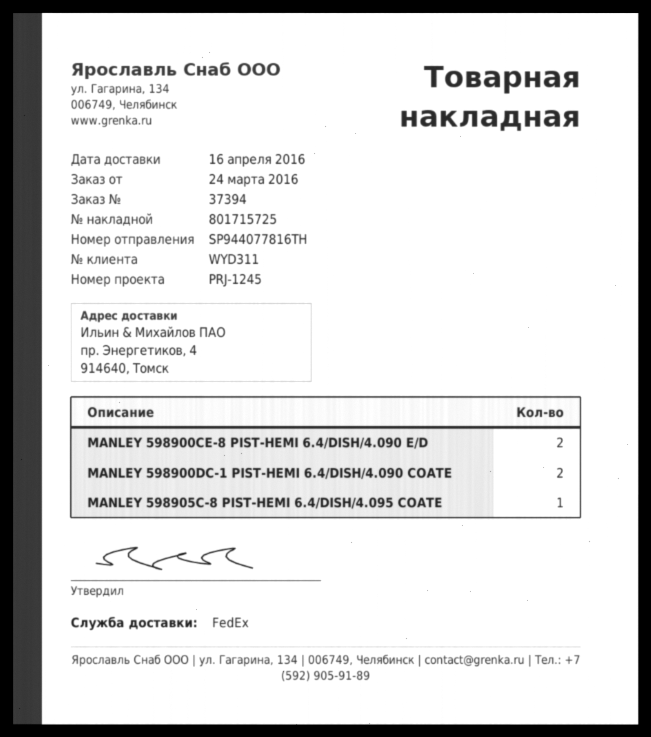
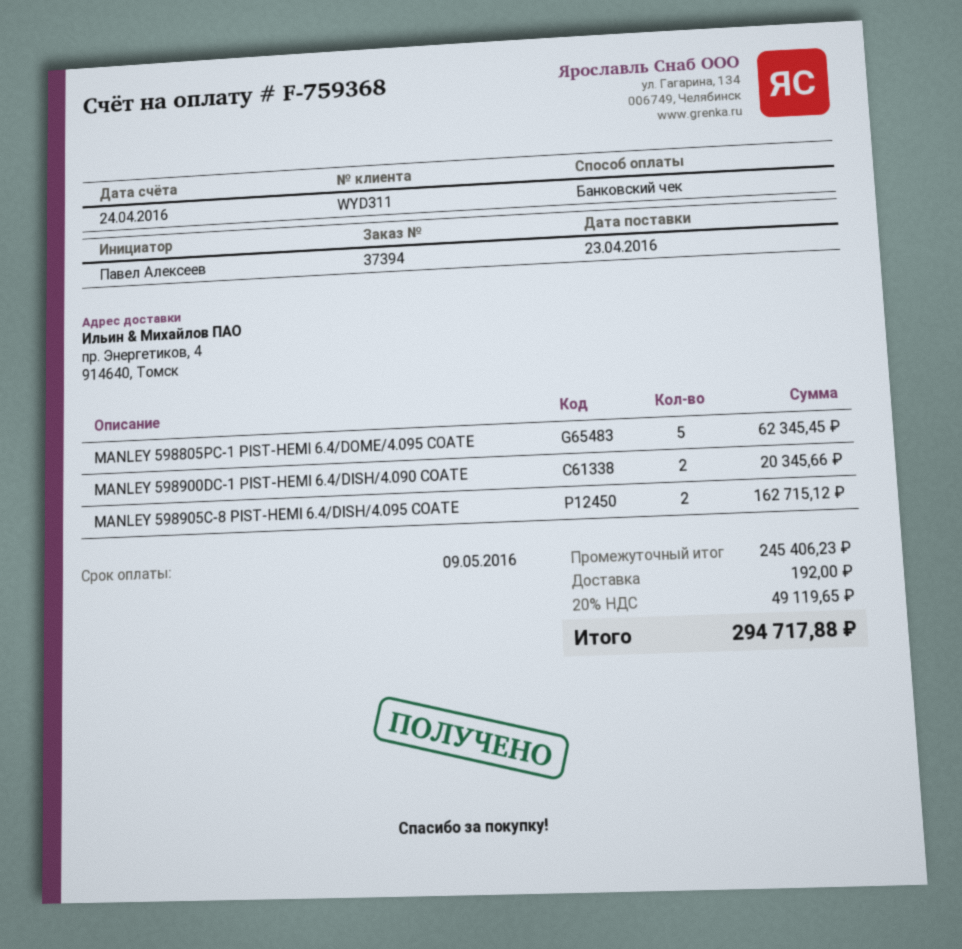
delivery date: 2016-04-16 -> 2016-04-23
MANLEY 598900CE-8 PIST-HEMI 6.4/DISH/4.090 E/D: 2 -> none
MANLEY 598905C-8 PIST-HEMI 6.4/DISH/4.095 COATE: 1 -> 2
MANLEY 598805PC-1 PIST-HEMI 6.4/DOME/4.095 COATE: none -> 5

